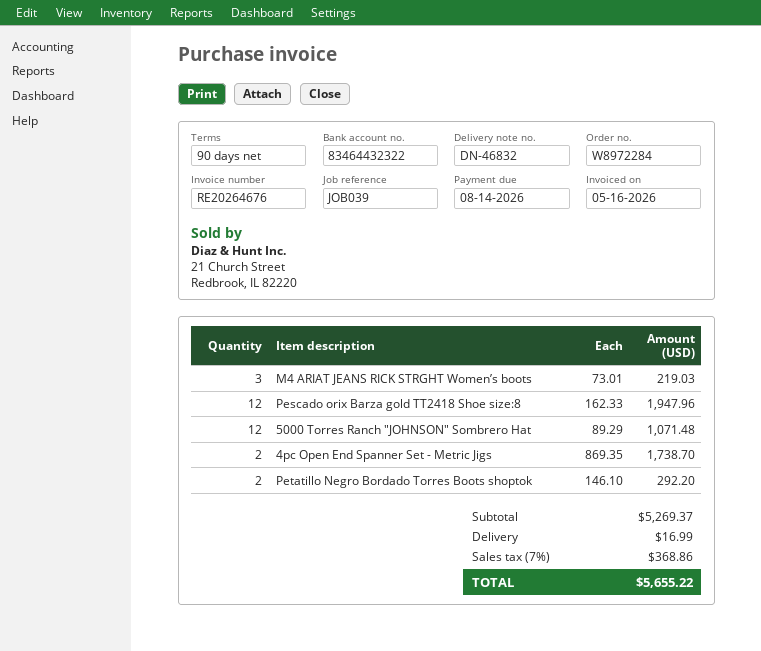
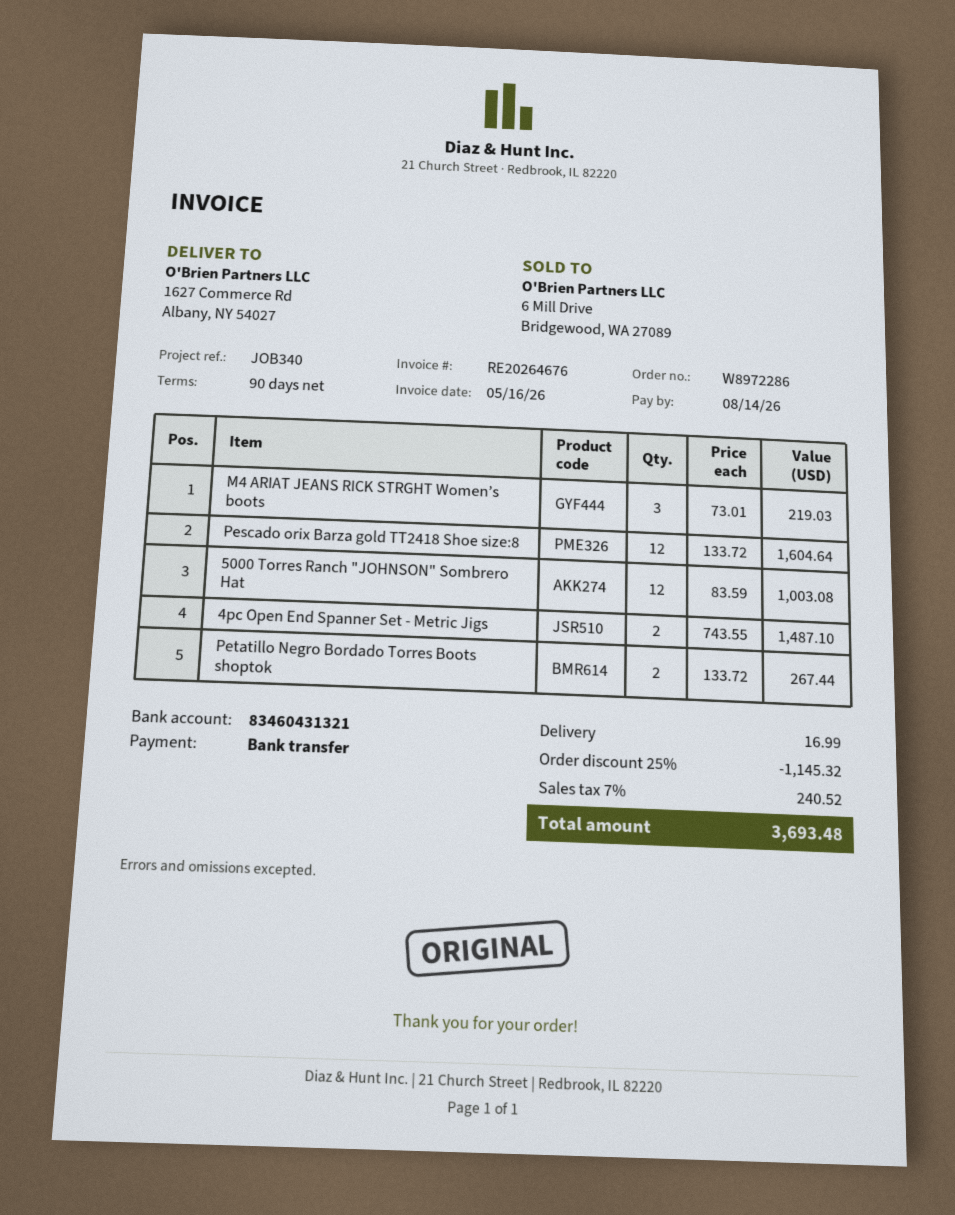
order number: W8972284 -> W8972286
reference: JOB039 -> JOB340
bank account: 83464432322 -> 83460431321
Pescado orix Barza gold TT2418 Shoe size:8: 12 x 162.33 = 1947.96 -> 12 x 133.72 = 1604.64
5000 Torres Ranch "JOHNSON" Sombrero Hat: 12 x 89.29 = 1071.48 -> 12 x 83.59 = 1003.08
4pc Open End Spanner Set - Metric Jigs: 2 x 869.35 = 1738.70 -> 2 x 743.55 = 1487.10
Petatillo Negro Bordado Torres Boots shoptok: 2 x 146.10 = 292.20 -> 2 x 133.72 = 267.44
discount: none -> 25% = 1145.32
tax: 7% = 368.86 -> 7% = 240.52
total: 5655.22 -> 3693.48

